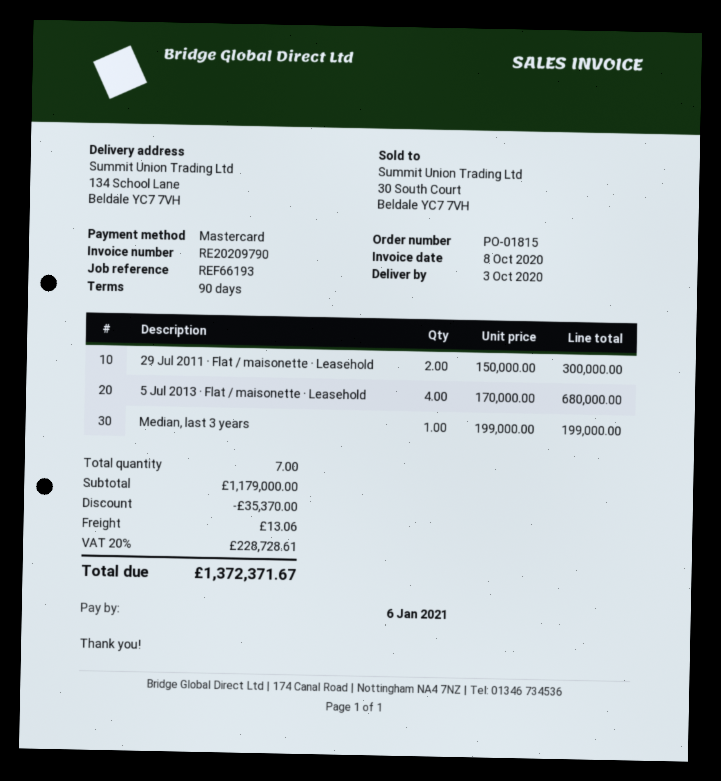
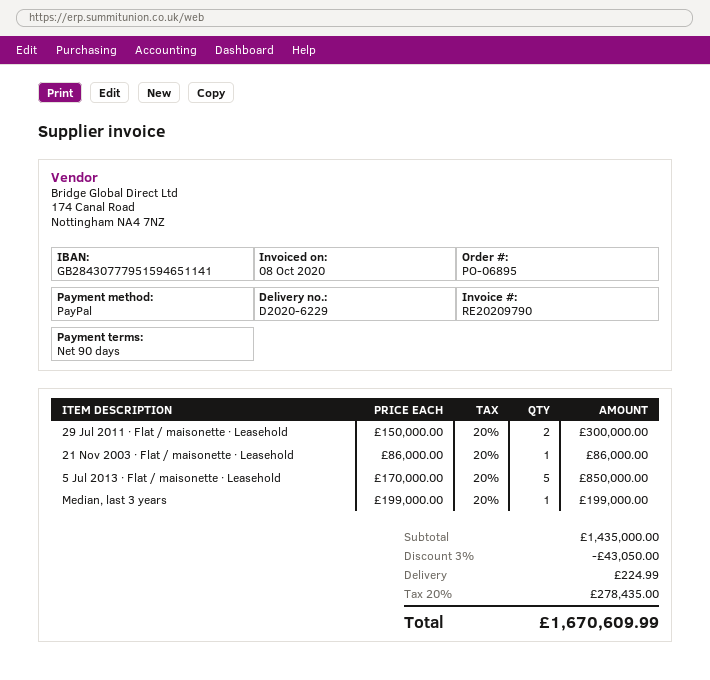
order number: PO-01815 -> PO-06895
payment method: Mastercard -> PayPal
5 Jul 2013 · Flat / maisonette · Leasehold: 4 x 170000.00 = 680000.00 -> 5 x 170000.00 = 850000.00
21 Nov 2003 · Flat / maisonette · Leasehold: none -> 1 x 86000.00 = 86000.00
subtotal: 1179000.00 -> 1435000.00
discount: 35370.00 -> 43050.00
shipping: 13.06 -> 224.99
tax: 20% = 228728.61 -> 20% = 278435.00
total: 1372371.67 -> 1670609.99

